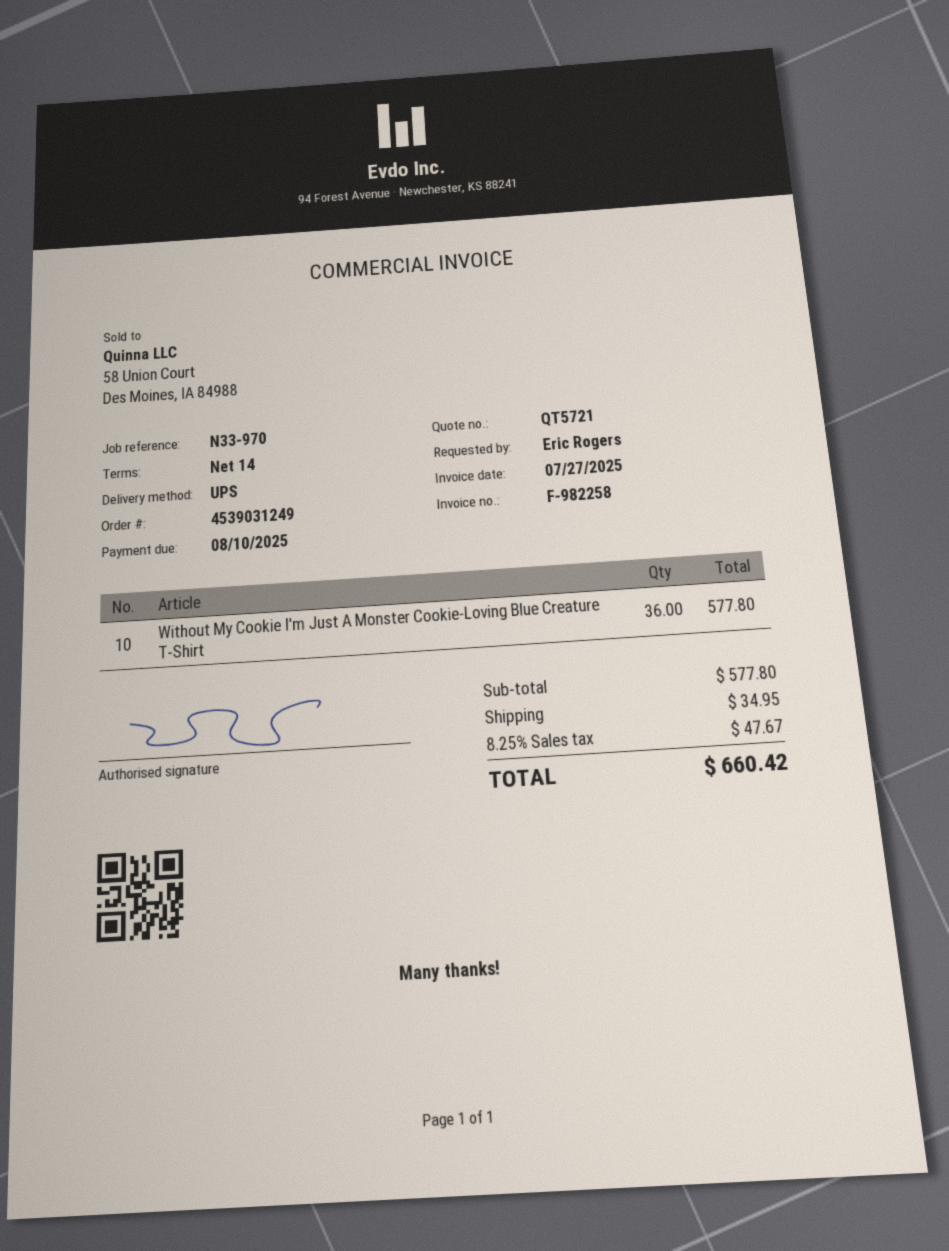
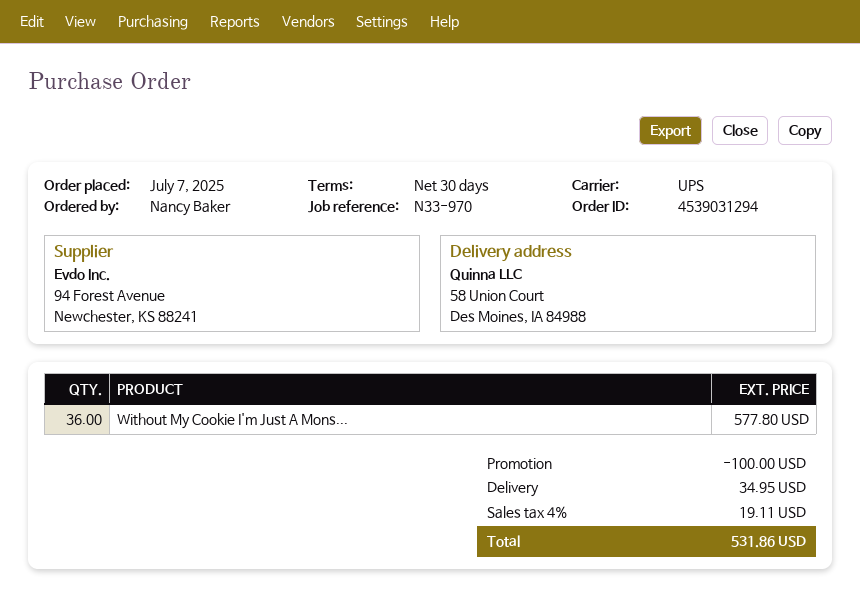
order number: 4539031249 -> 4539031294
payment terms: 14 days -> 30 days
ordered by: Eric Rogers -> Nancy Baker
discount: none -> 100.00
tax: 8.25% = 47.67 -> 4% = 19.11
total: 660.42 -> 531.86

